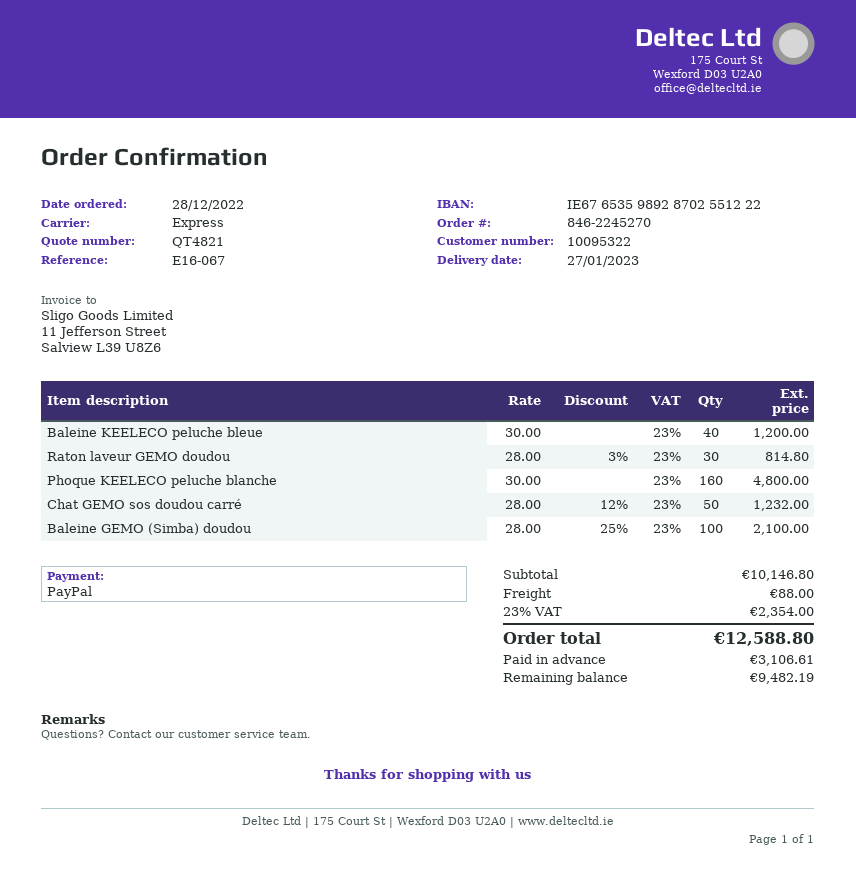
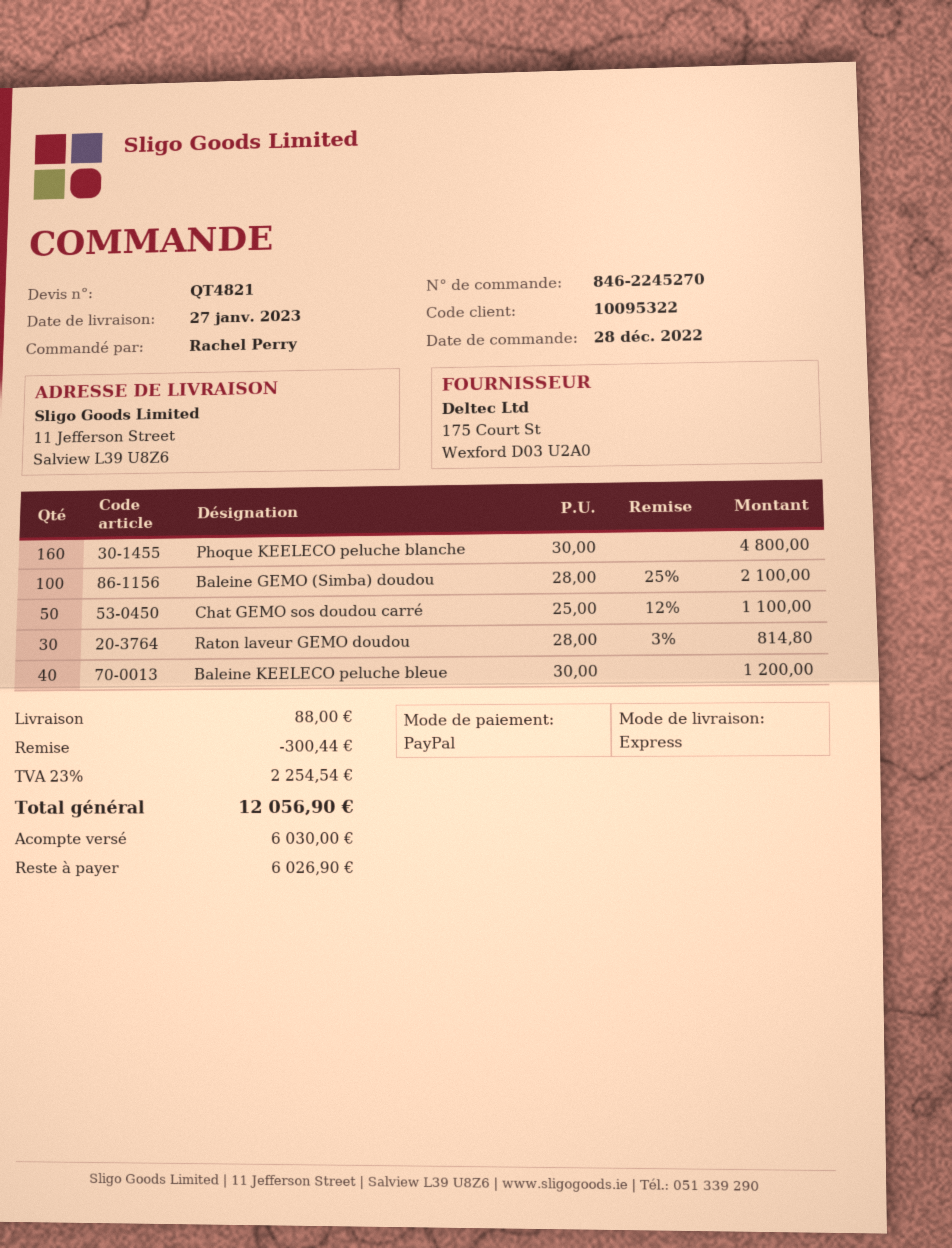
Chat GEMO sos doudou carré: 50 x 28.00 - 12% = 1232.00 -> 50 x 25.00 - 12% = 1100.00
discount: none -> 300.44
tax: 23% = 2354.00 -> 23% = 2254.54
total: 12588.80 -> 12056.90
deposit: 3106.61 -> 6030.00
balance: 9482.19 -> 6026.90

